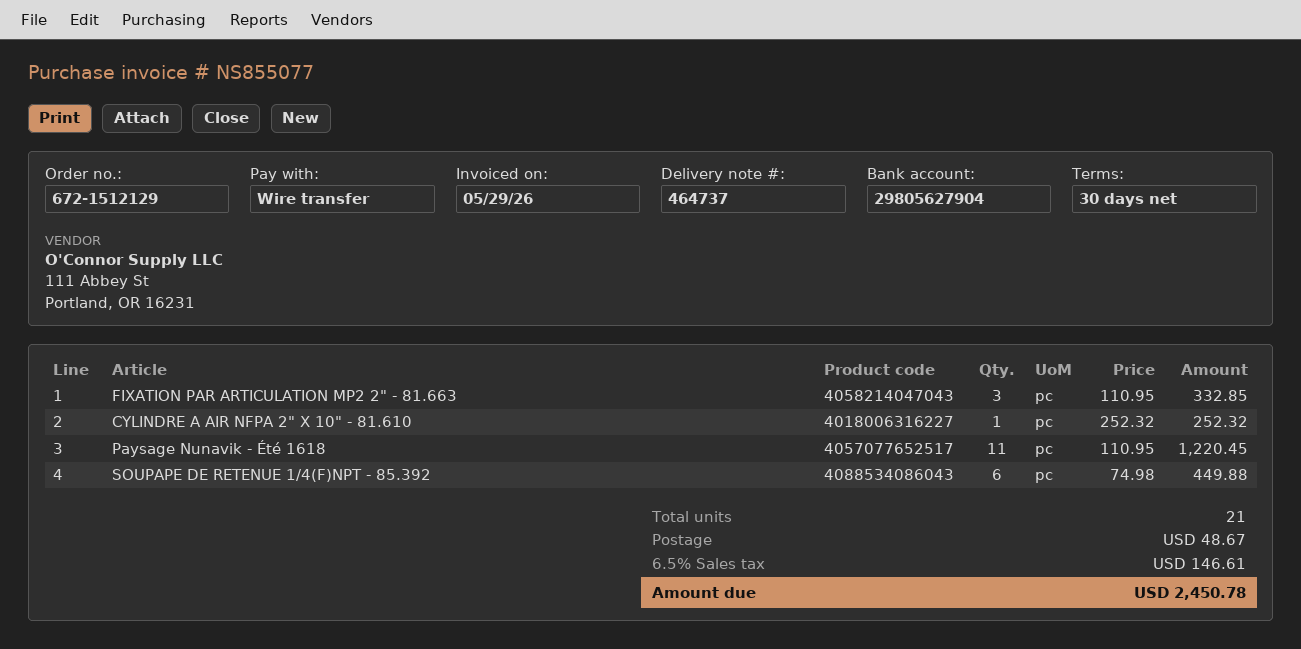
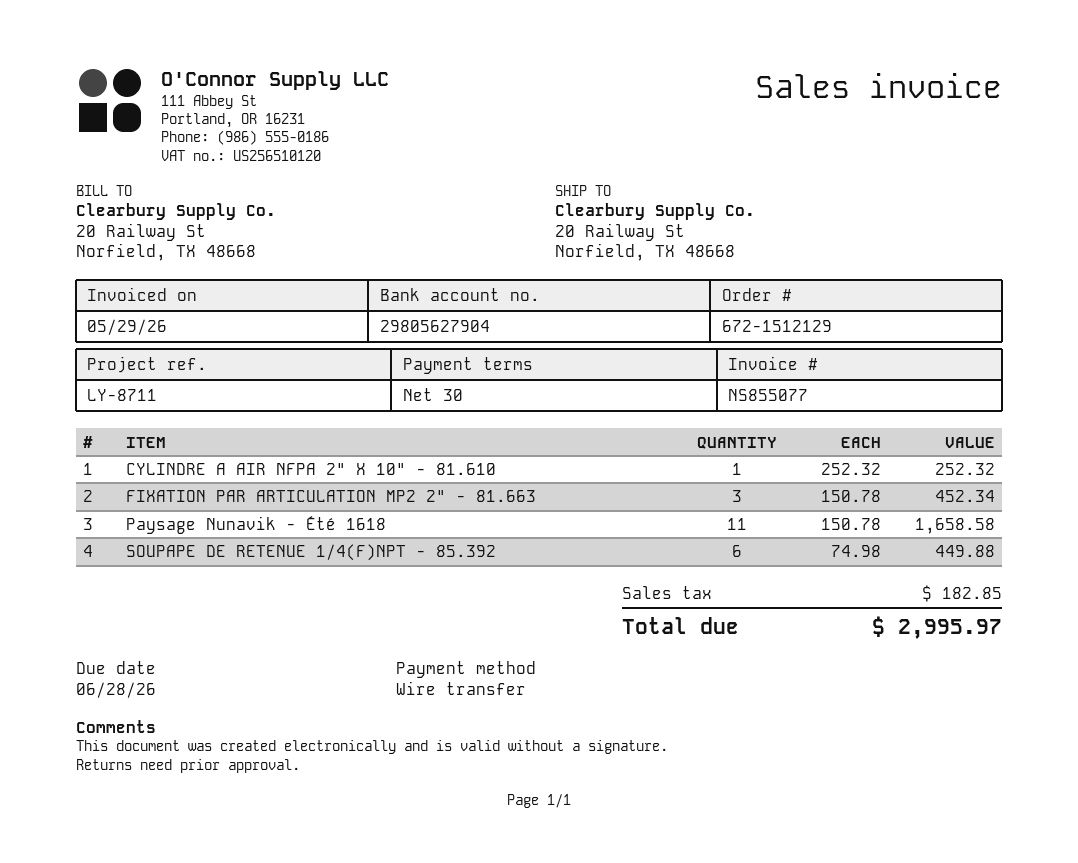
FIXATION PAR ARTICULATION MP2 2" - 81.663: 3 x 110.95 = 332.85 -> 3 x 150.78 = 452.34
Paysage Nunavik - Été 1618: 11 x 110.95 = 1220.45 -> 11 x 150.78 = 1658.58
shipping: 48.67 -> none
tax: 146.61 -> 182.85
total: 2450.78 -> 2995.97

